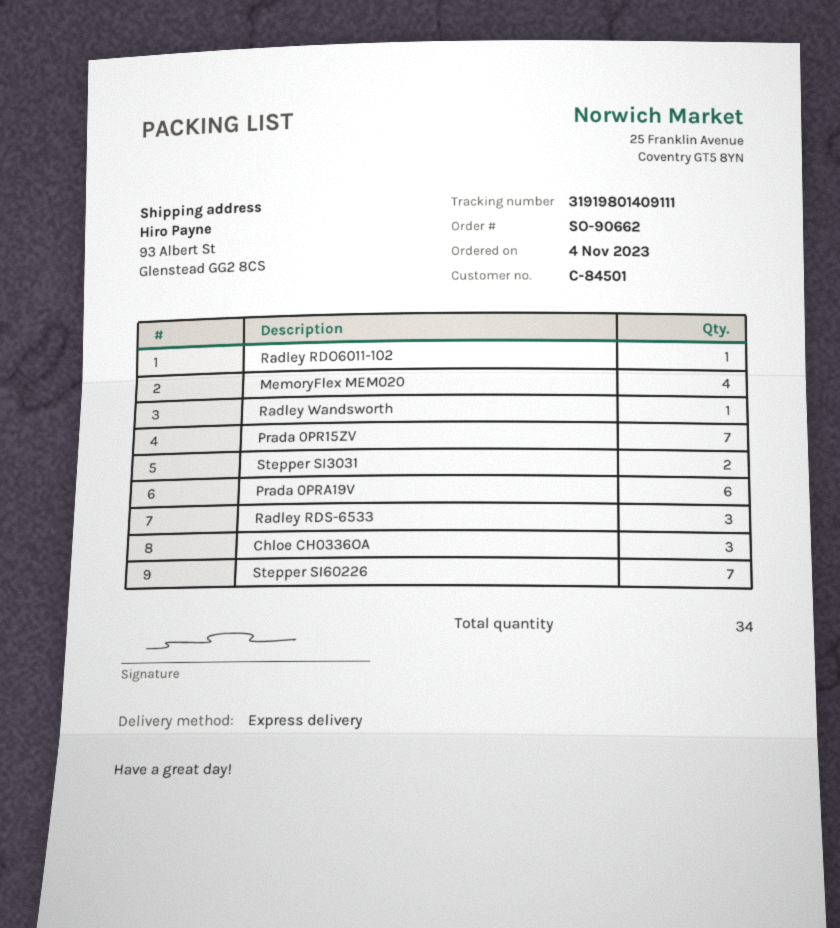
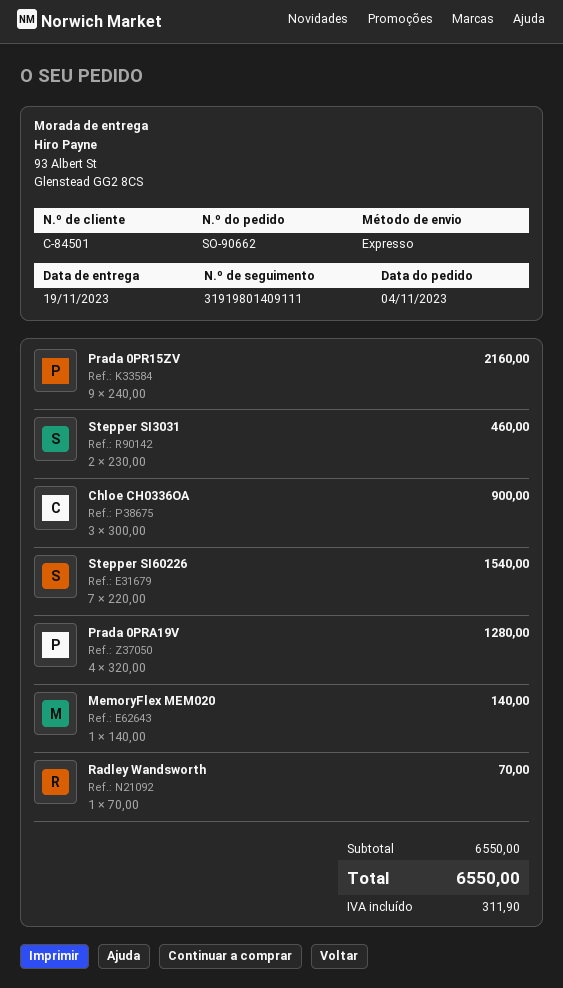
Radley RDO6011-102: 1 -> none
MemoryFlex MEM020: 4 -> 1
Prada 0PR15ZV: 7 -> 9
Prada 0PRA19V: 6 -> 4
Radley RDS-6533: 3 -> none

